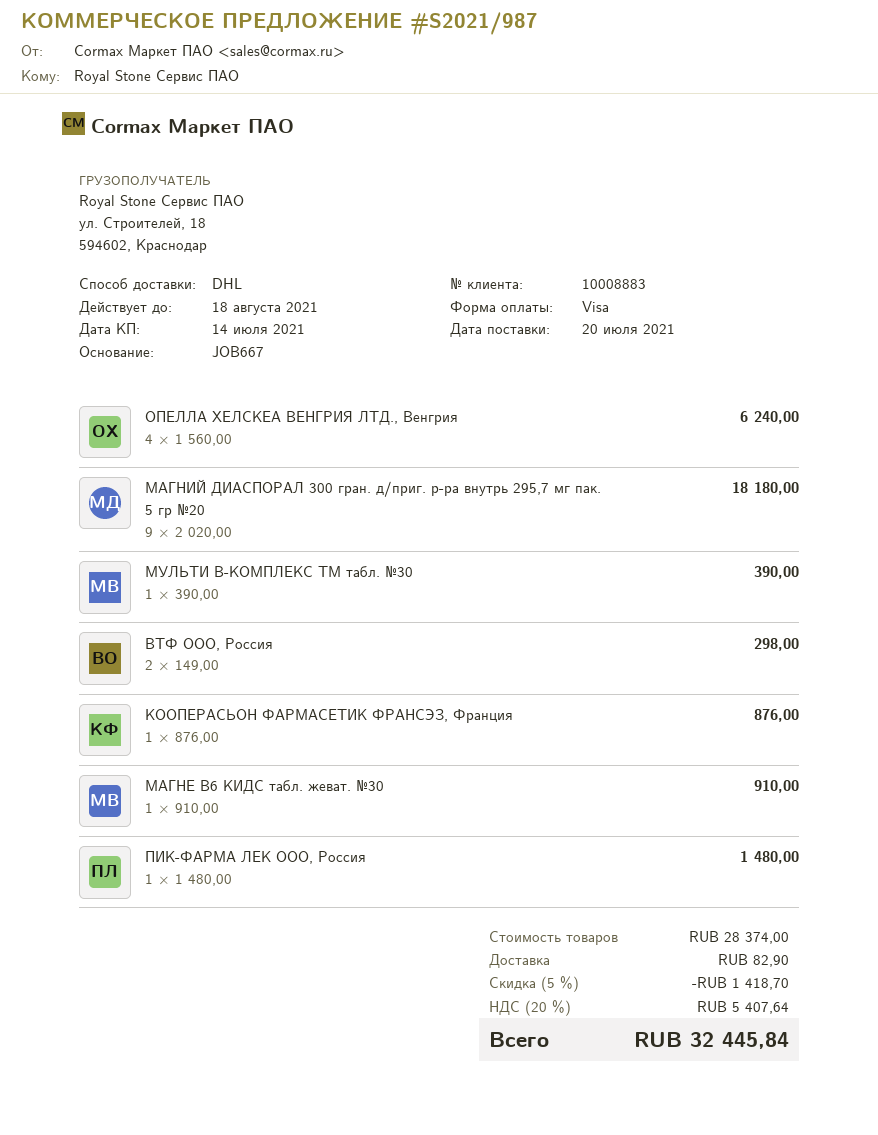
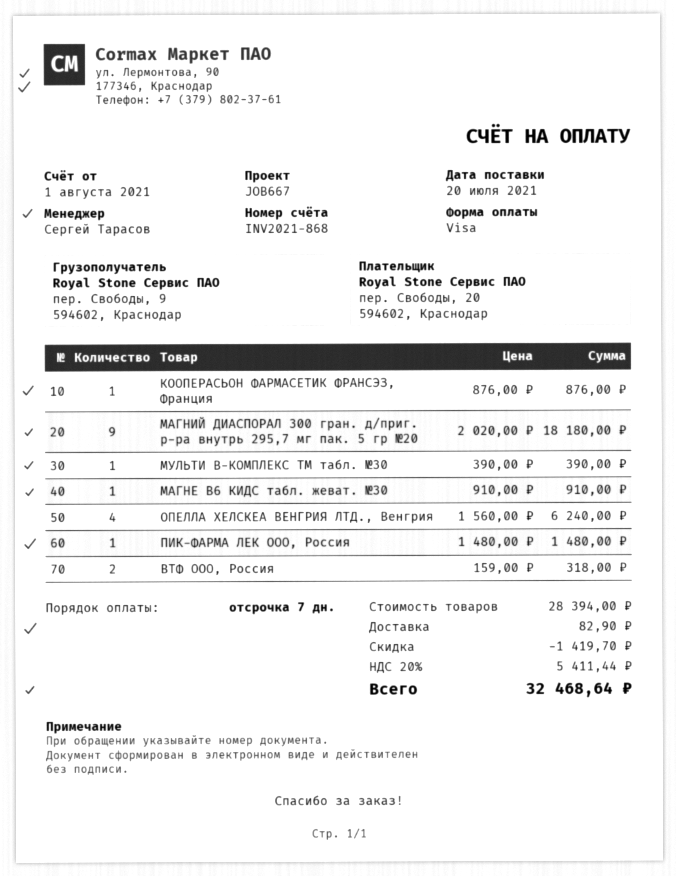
ship to: ул. Строителей, 18, 594602, Краснодар -> пер. Свободы, 9, 594602, Краснодар
ВТФ ООО, Россия: 2 x 149.00 = 298.00 -> 2 x 159.00 = 318.00
subtotal: 28374.00 -> 28394.00
discount: 1418.70 -> 1419.70
tax: 20% = 5407.64 -> 20% = 5411.44
total: 32445.84 -> 32468.64

